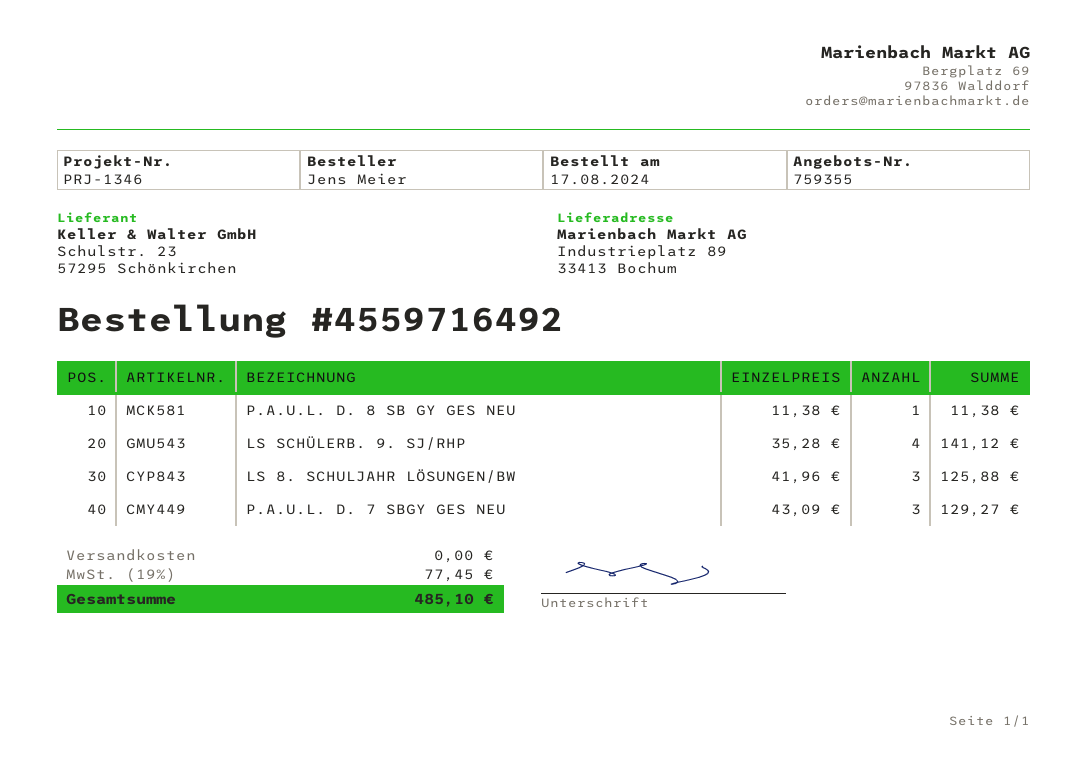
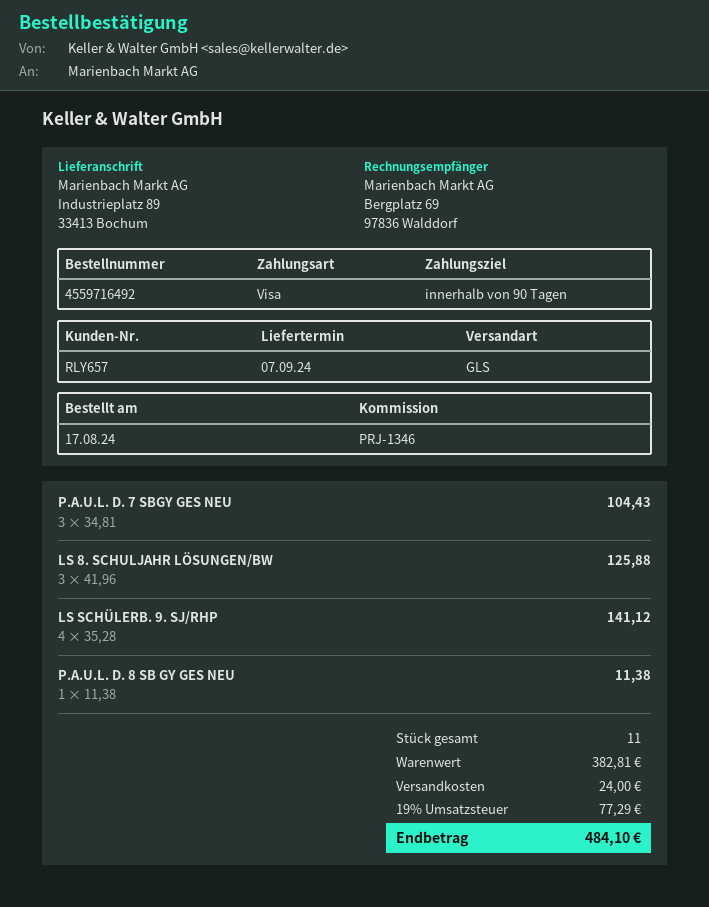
P.A.U.L. D. 7 SBGY GES NEU: 3 x 43.09 = 129.27 -> 3 x 34.81 = 104.43
shipping: 0.00 -> 24.00
tax: 19% = 77.45 -> 19% = 77.29
total: 485.10 -> 484.10

